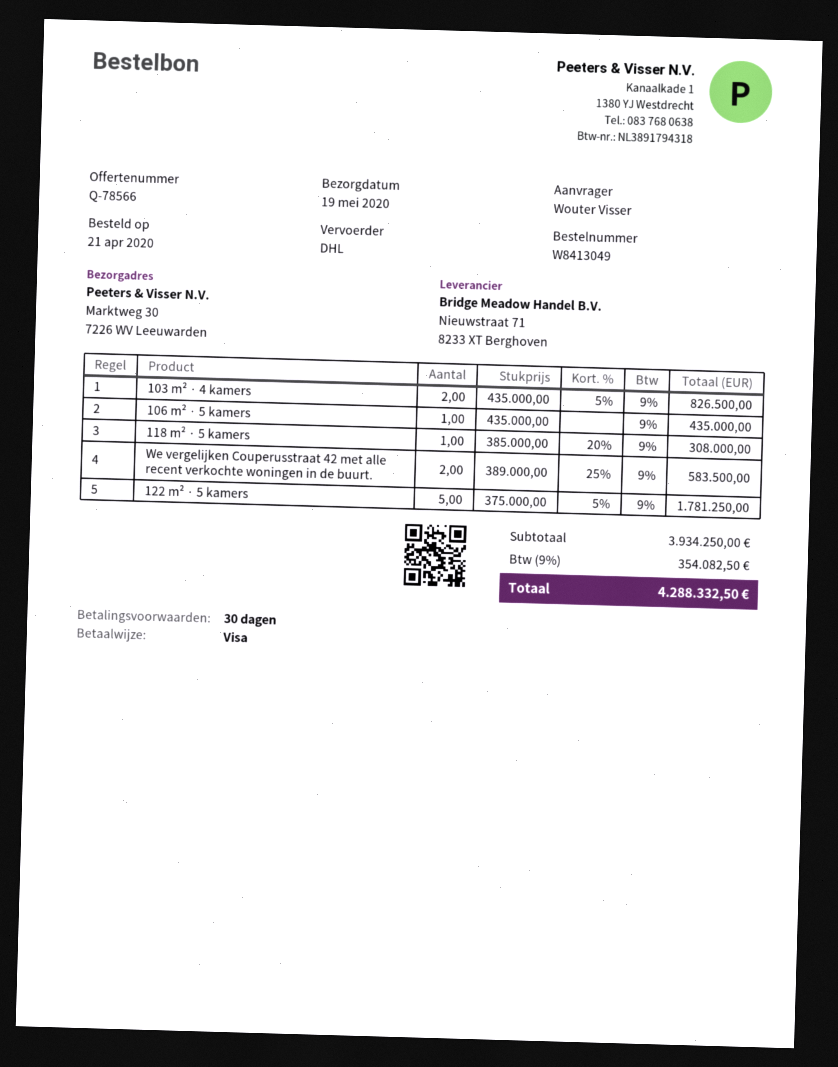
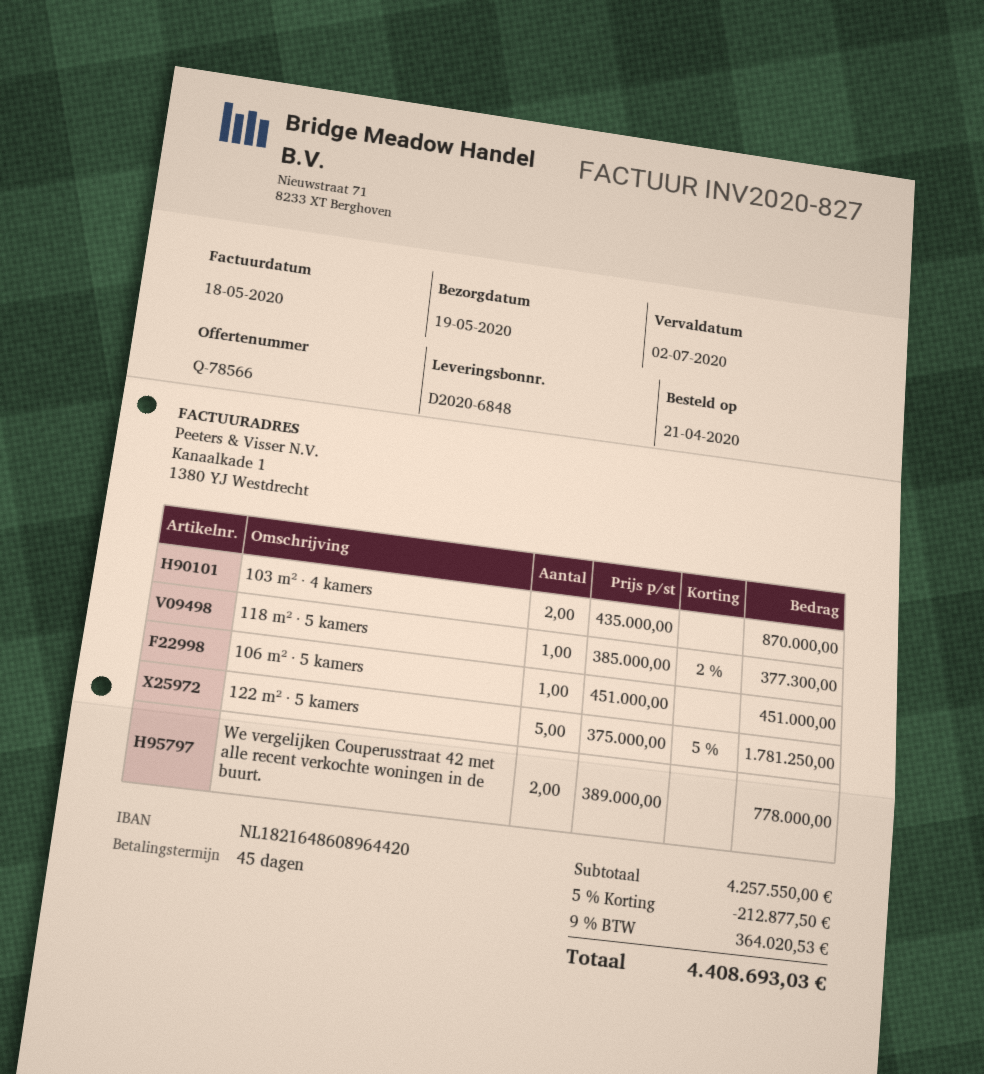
payment terms: 30 days -> 45 days
103 m² · 4 kamers: 2 x 435000.00 - 5% = 826500.00 -> 2 x 435000.00 = 870000.00
106 m² · 5 kamers: 1 x 435000.00 = 435000.00 -> 1 x 451000.00 = 451000.00
118 m² · 5 kamers: 1 x 385000.00 - 20% = 308000.00 -> 1 x 385000.00 - 2% = 377300.00
We vergelijken Couperusstraat 42 met alle recent verkochte woningen in de buurt.: 2 x 389000.00 - 25% = 583500.00 -> 2 x 389000.00 = 778000.00
subtotal: 3934250.00 -> 4257550.00
discount: none -> 5% = 212877.50
tax: 9% = 354082.50 -> 9% = 364020.53
total: 4288332.50 -> 4408693.03

